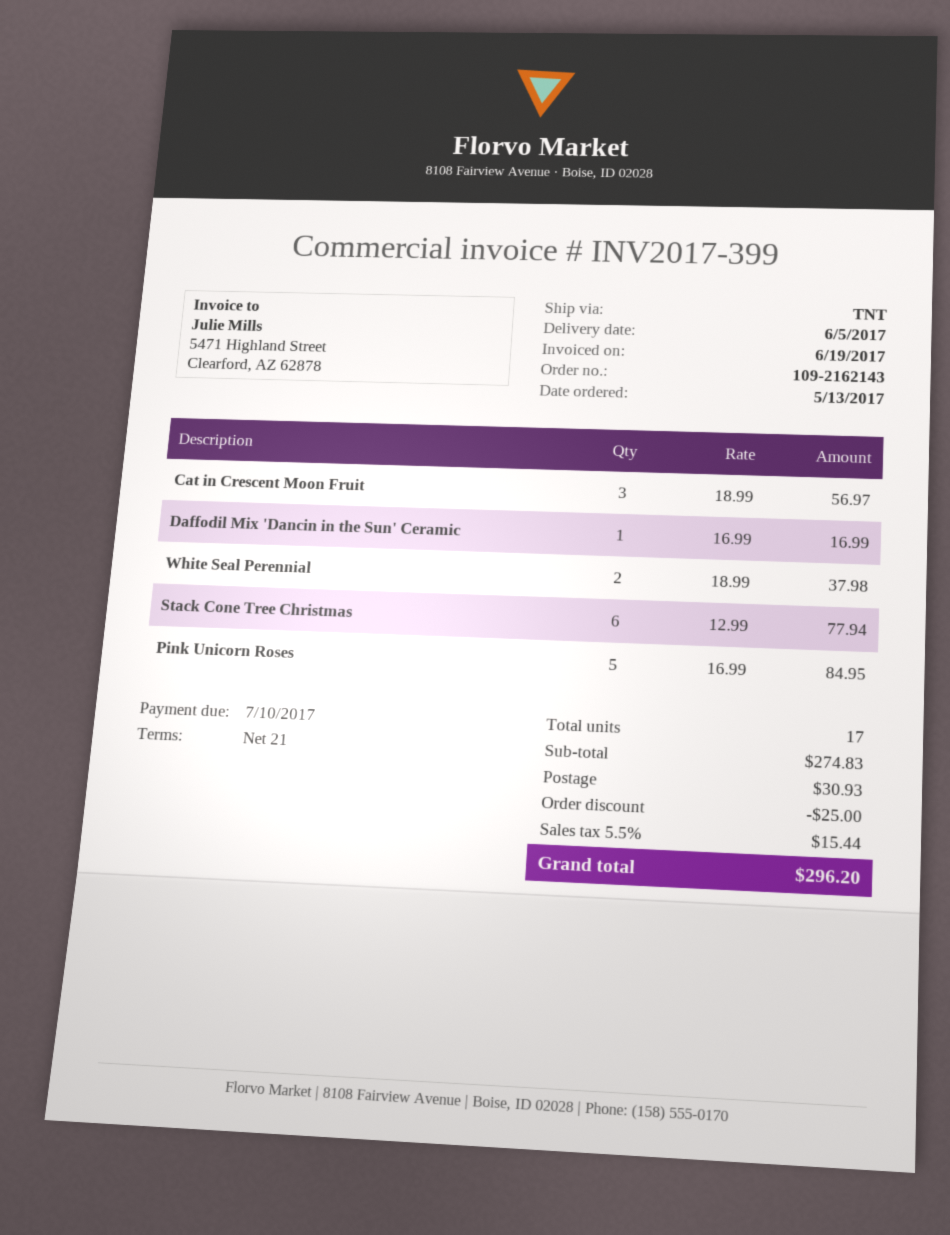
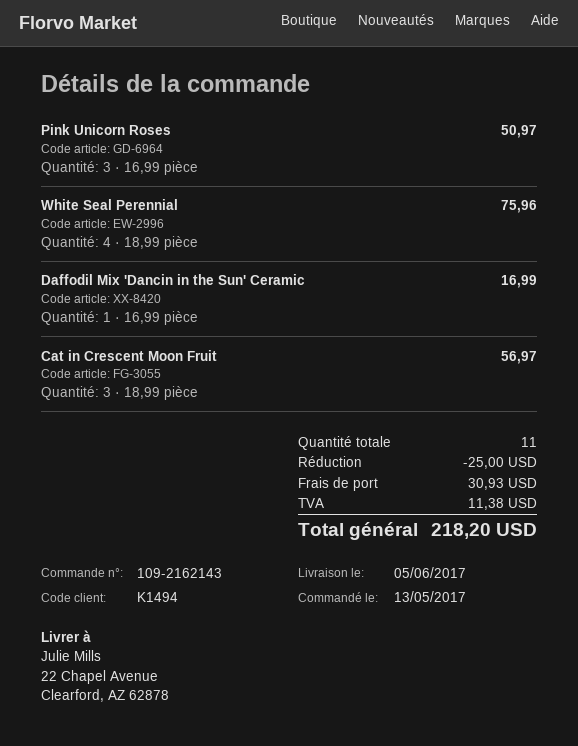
White Seal Perennial: 2 x 18.99 = 37.98 -> 4 x 18.99 = 75.96
Stack Cone Tree Christmas: 6 x 12.99 = 77.94 -> none
Pink Unicorn Roses: 5 x 16.99 = 84.95 -> 3 x 16.99 = 50.97
total quantity: 17 -> 11
tax: 15.44 -> 11.38
total: 296.20 -> 218.20

